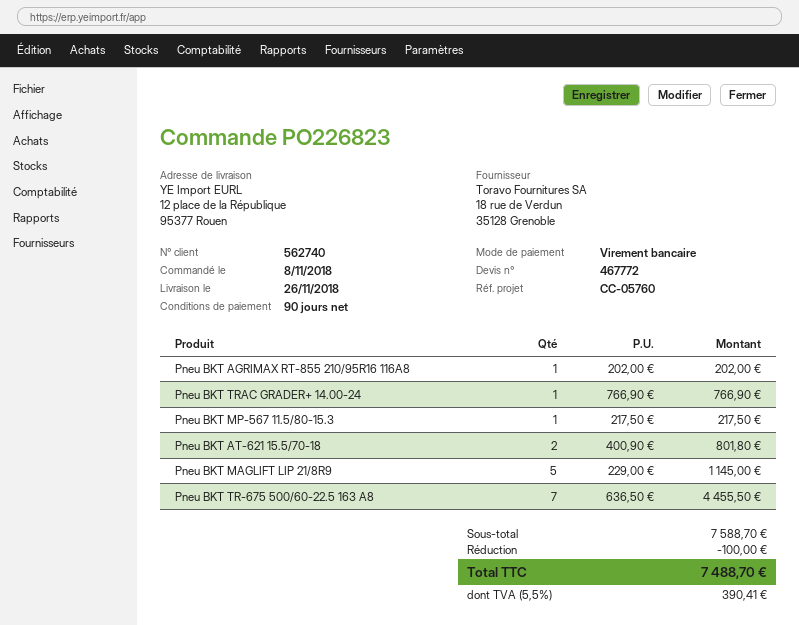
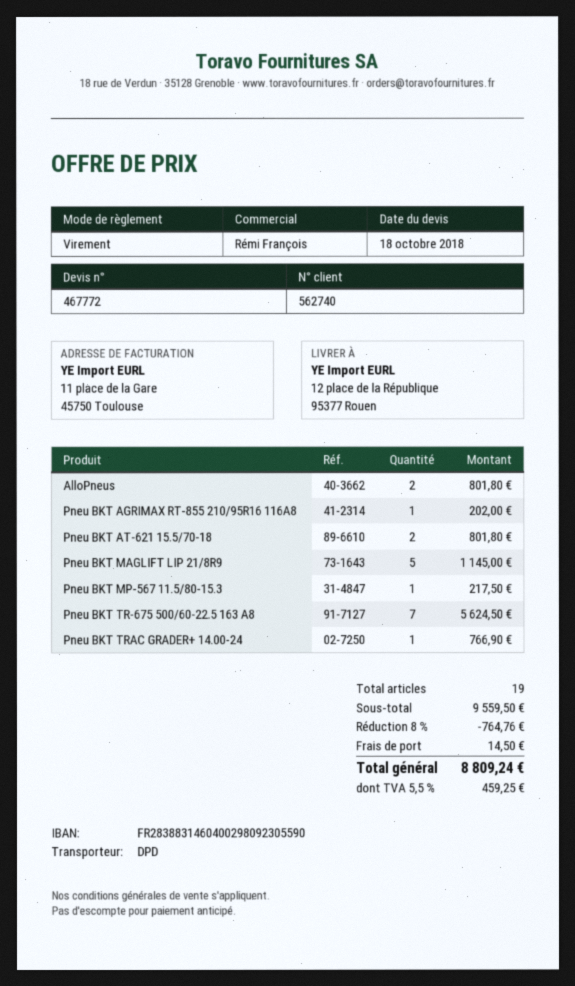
Pneu BKT TR-675 500/60-22.5 163 A8: 7 for 4455.50 -> 7 for 5624.50
AlloPneus: none -> 2 for 801.80
subtotal: 7588.70 -> 9559.50
discount: 100.00 -> 764.76
shipping: none -> 14.50
tax: 5.5% = 390.41 -> 5.5% = 459.25
total: 7488.70 -> 8809.24

